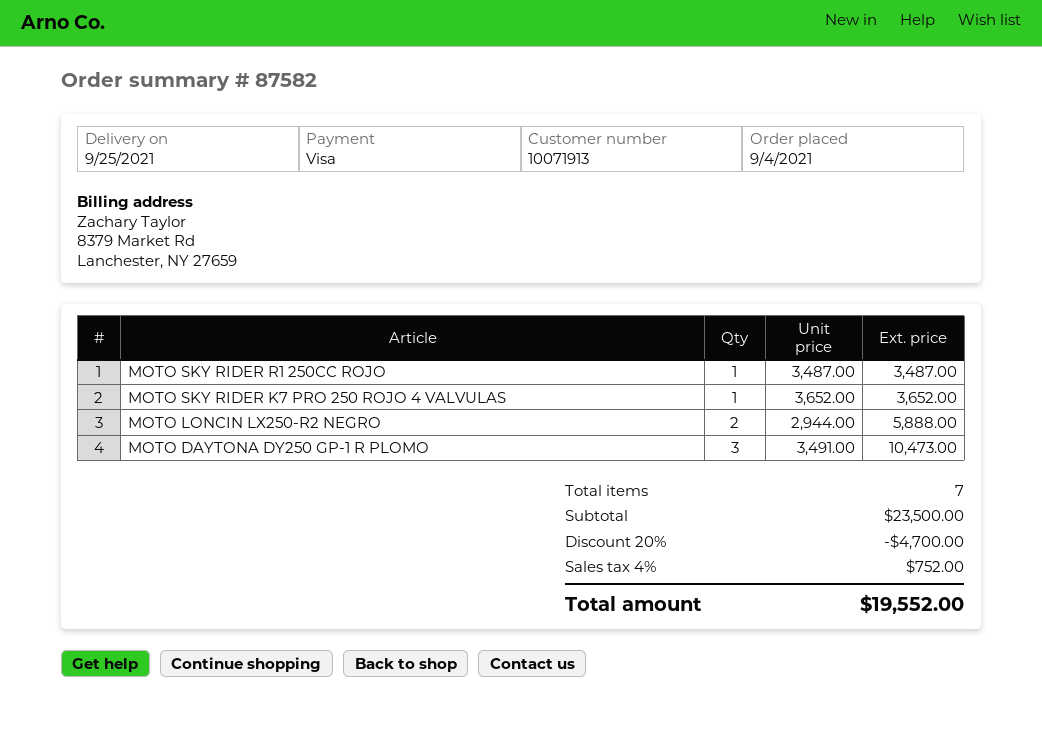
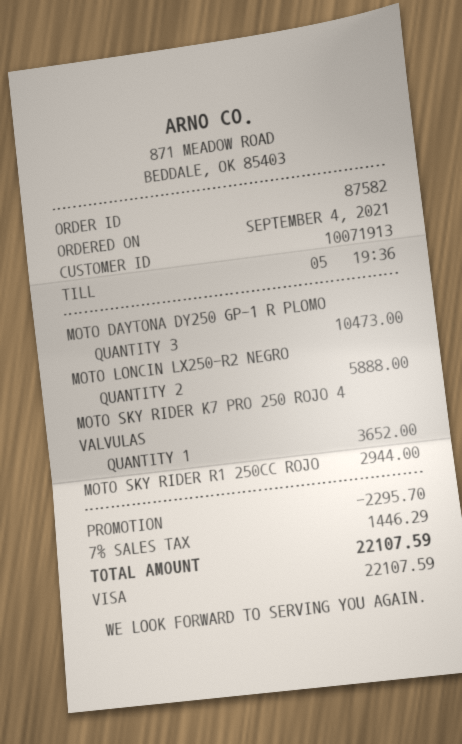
MOTO SKY RIDER R1 250CC ROJO: 1 for 3487.00 -> 1 for 2944.00
discount: 4700.00 -> 2295.70
tax: 4% = 752.00 -> 7% = 1446.29
total: 19552.00 -> 22107.59

